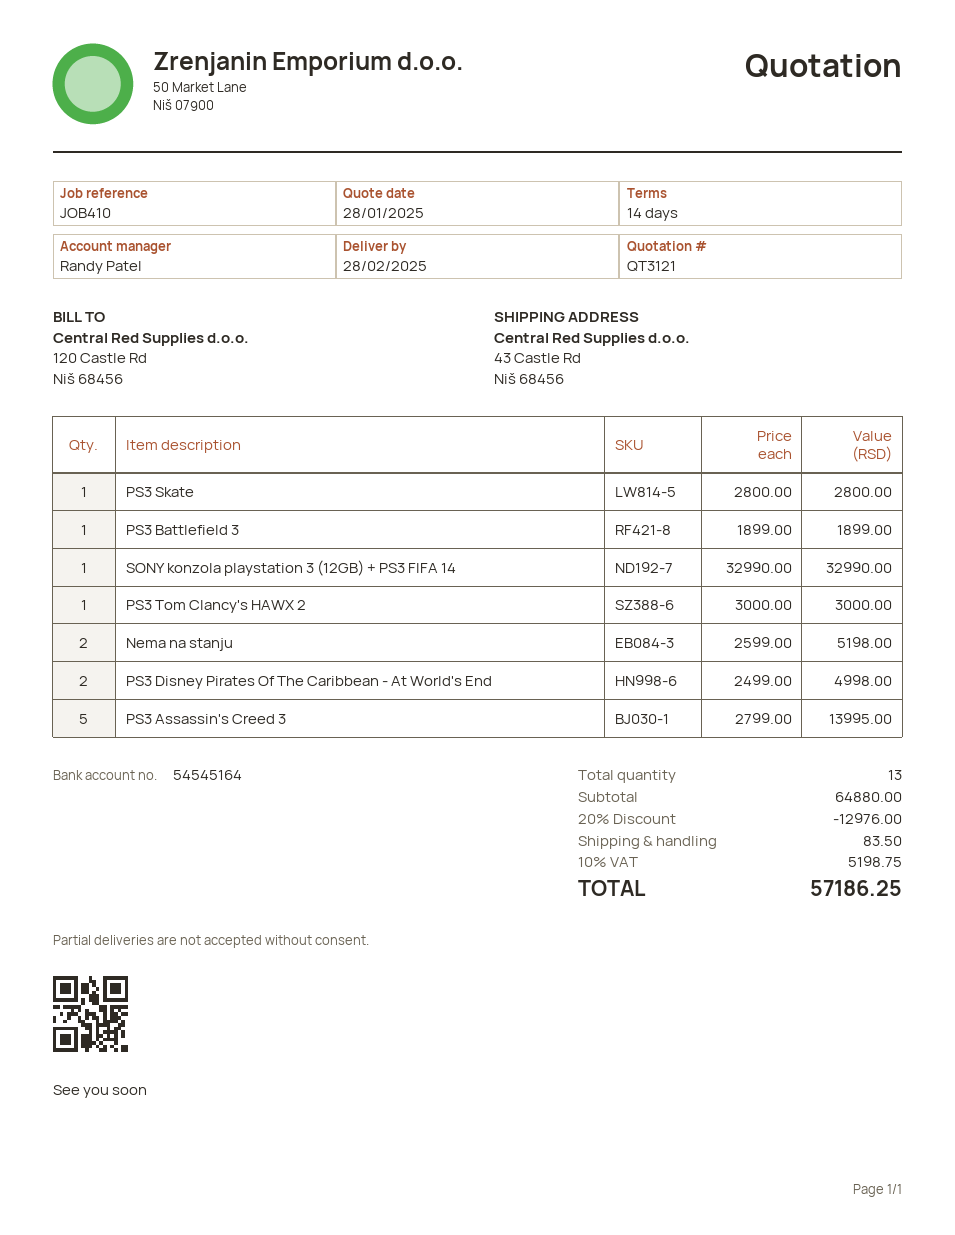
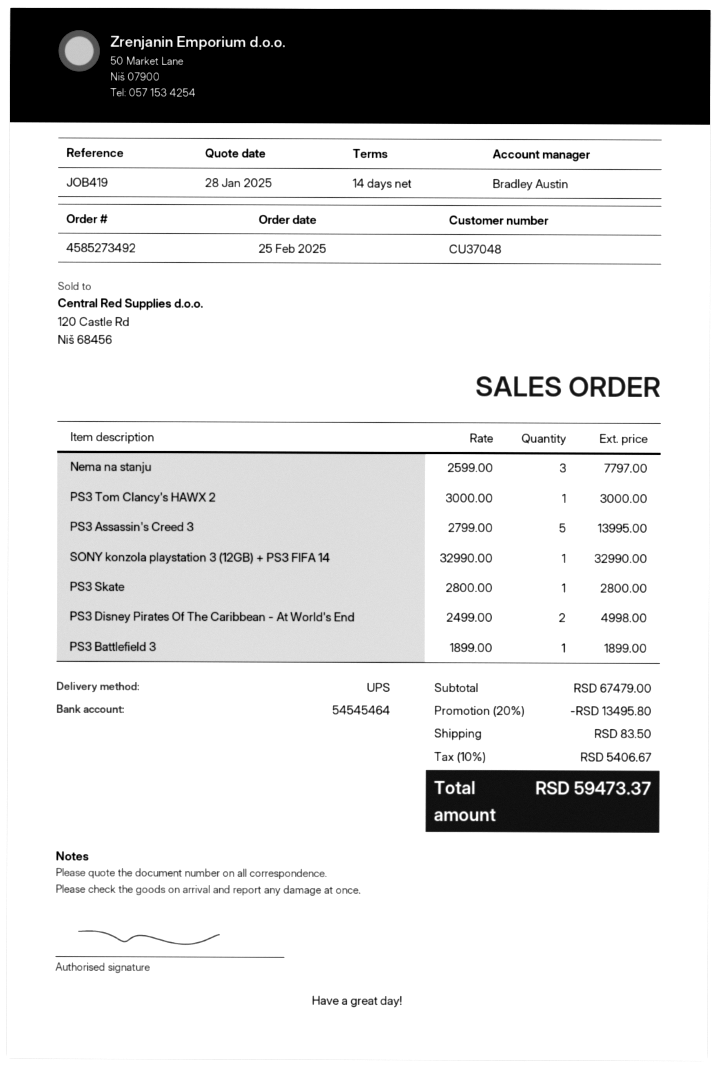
reference: JOB410 -> JOB419
sales rep: Randy Patel -> Bradley Austin
bank account: 54545164 -> 54545464
Nema na stanju: 2 x 2599.00 = 5198.00 -> 3 x 2599.00 = 7797.00
subtotal: 64880.00 -> 67479.00
discount: 20% = 12976.00 -> 20% = 13495.80
tax: 10% = 5198.75 -> 10% = 5406.67
total: 57186.25 -> 59473.37

